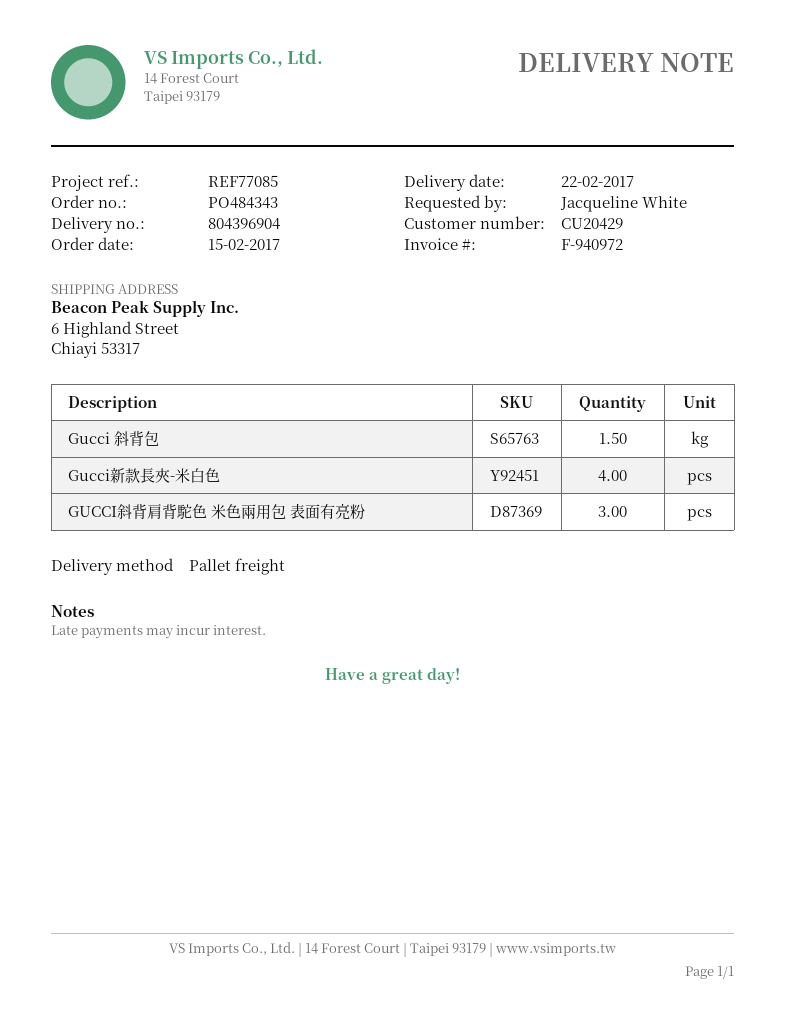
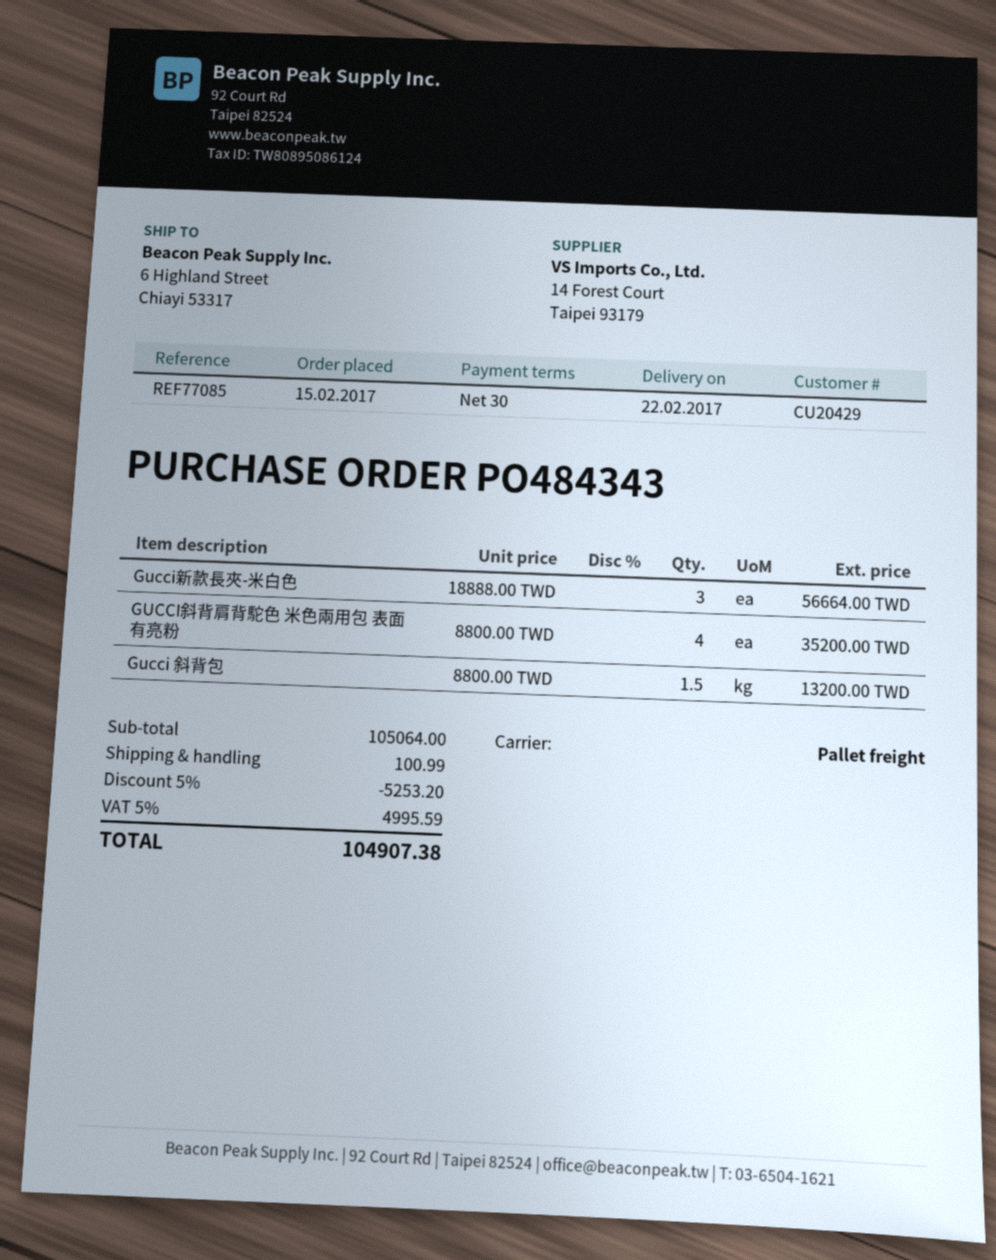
Gucci新款長夾-米白色: 4 -> 3
GUCCI斜背肩背駝色 米色兩用包 表面有亮粉: 3 -> 4

